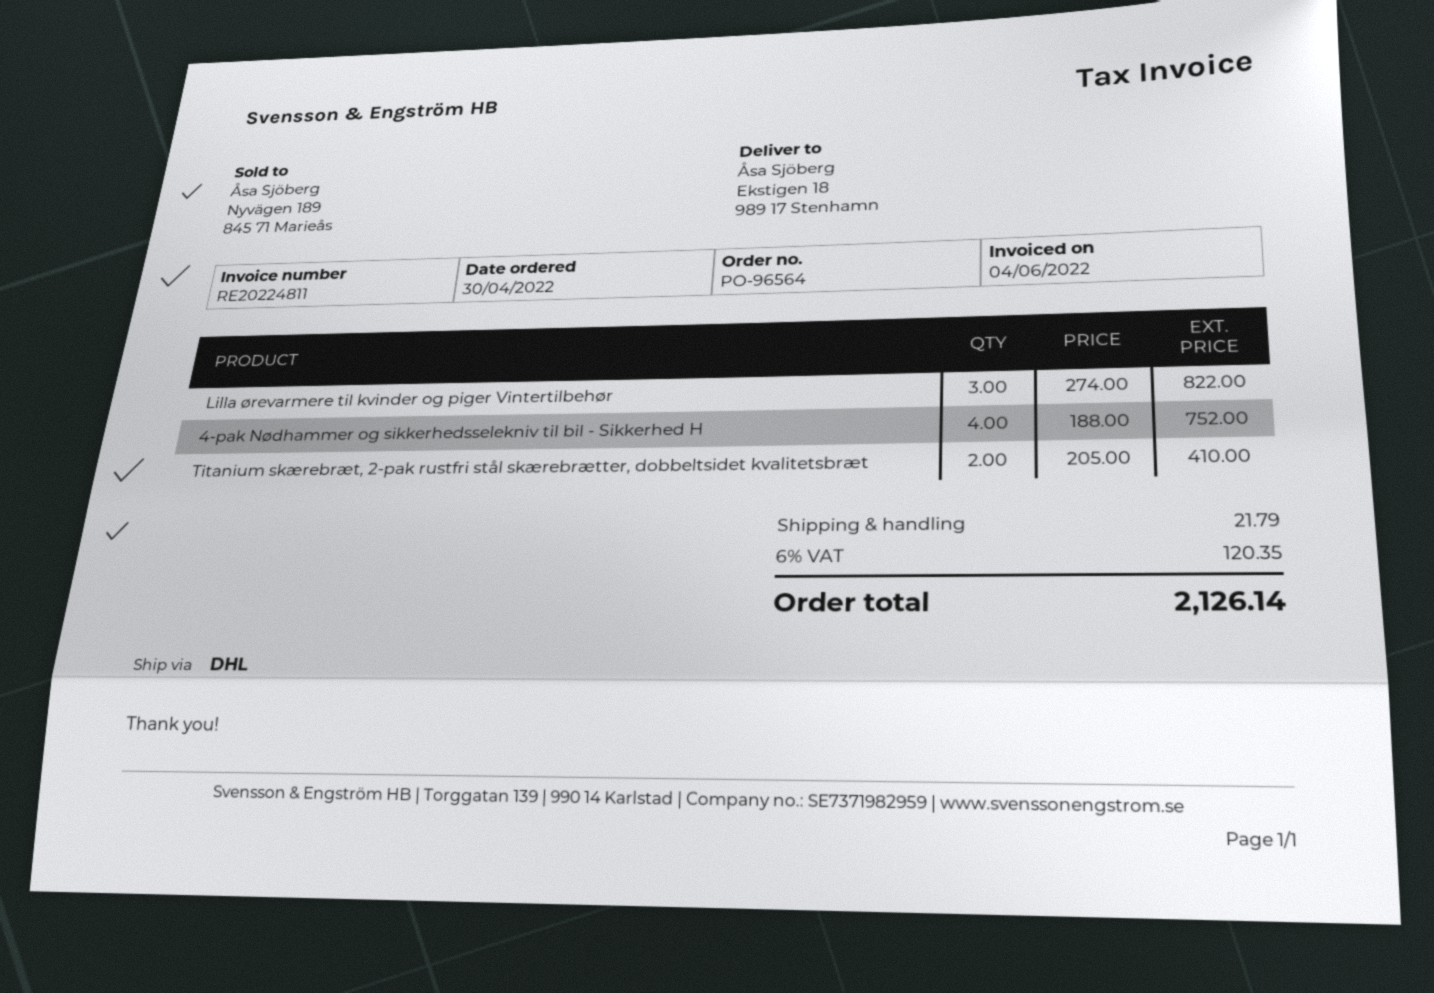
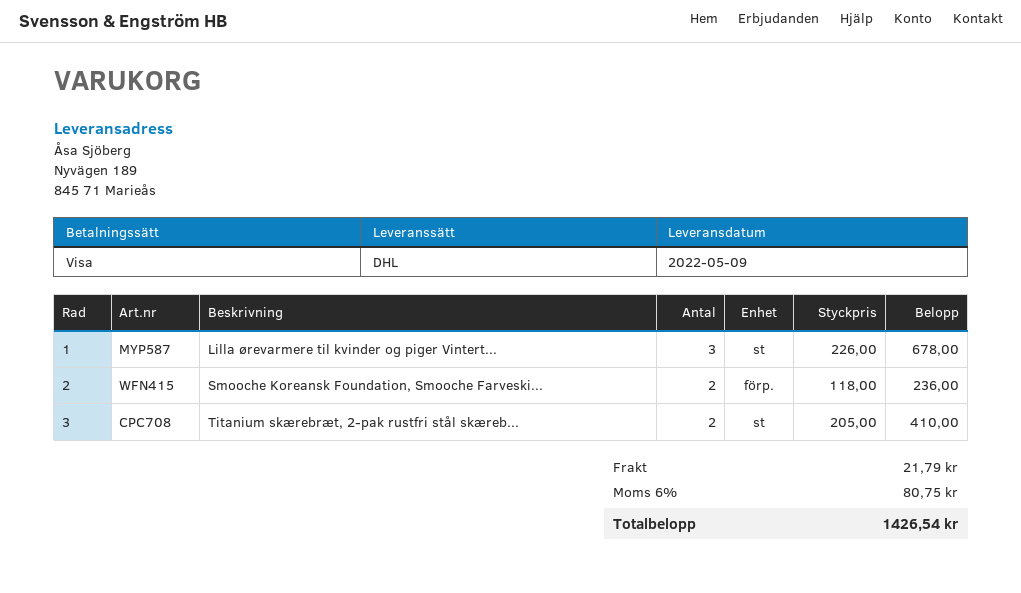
ship to: Ekstigen 18, 989 17 Stenhamn -> Nyvägen 189, 845 71 Marieås
Lilla ørevarmere til kvinder og piger Vintertilbehør: 3 x 274.00 = 822.00 -> 3 x 226.00 = 678.00
4-pak Nødhammer og sikkerhedsselekniv til bil - Sikkerhed H: 4 x 188.00 = 752.00 -> none
Smooche Koreansk Foundation, Smooche Farveski...: none -> 2 x 118.00 = 236.00
tax: 6% = 120.35 -> 6% = 80.75
total: 2126.14 -> 1426.54

